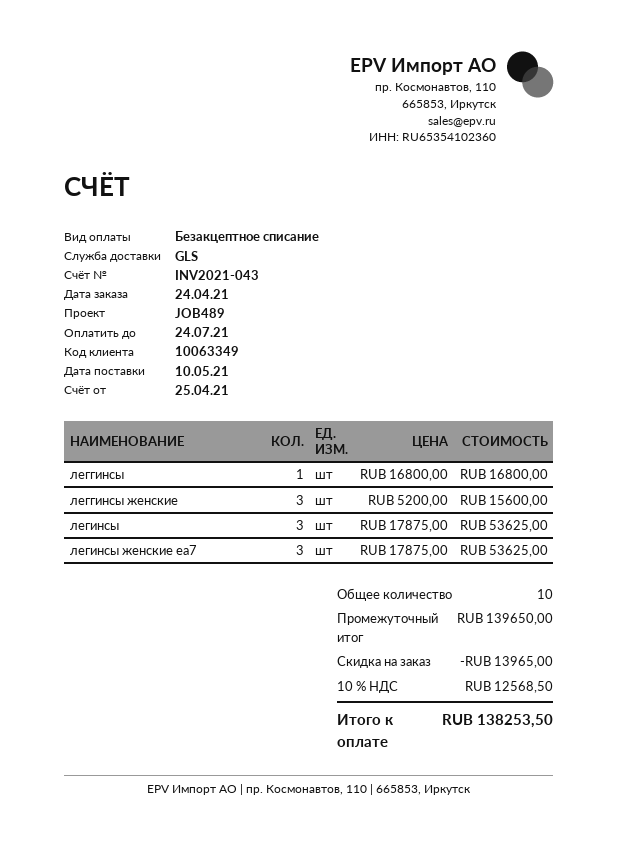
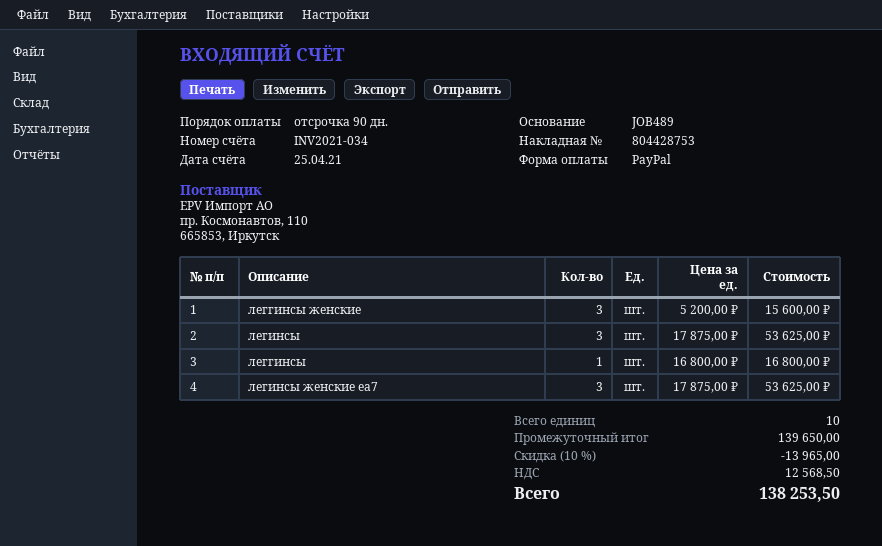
invoice number: INV2021-043 -> INV2021-034
payment method: direct debit -> PayPal

